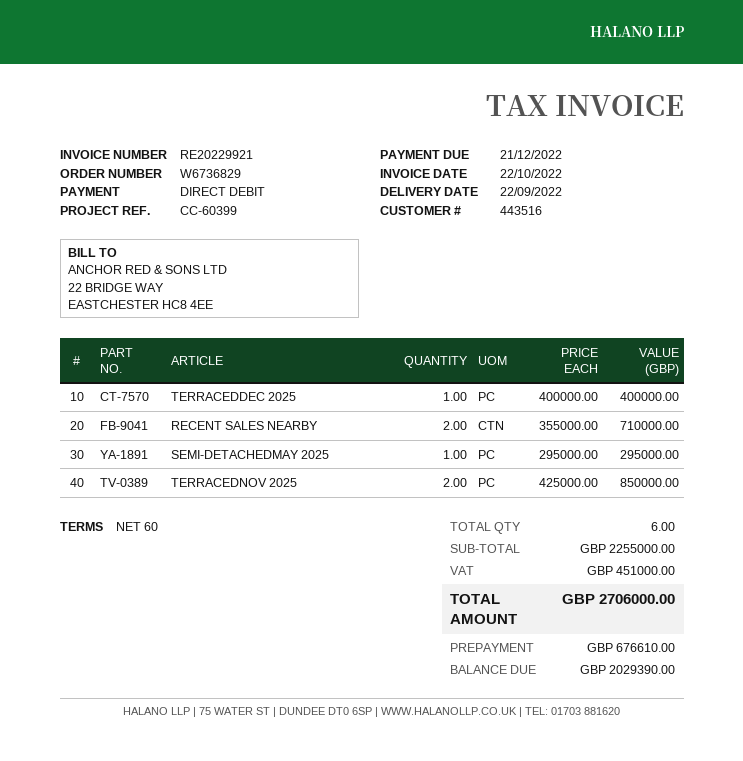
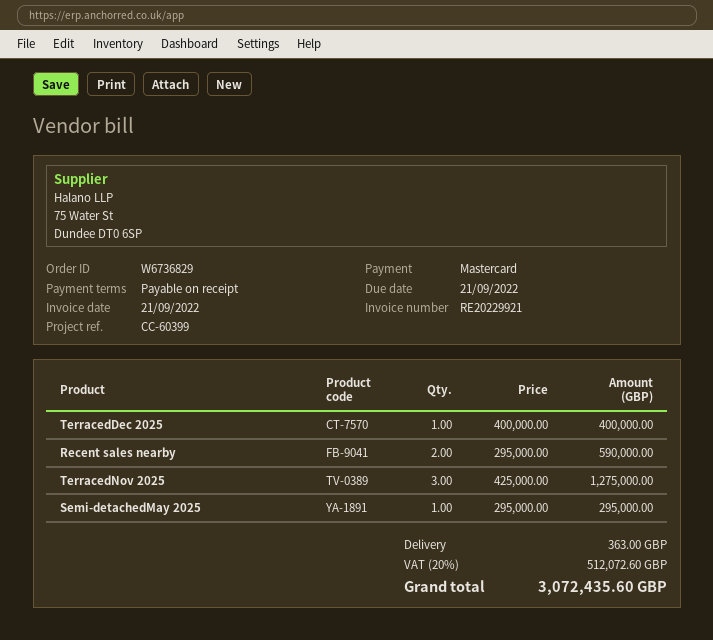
invoice date: 2022-10-22 -> 2022-09-21
payment terms: 60 days -> on receipt
due date: 2022-12-21 -> 2022-09-21
payment method: direct debit -> Mastercard
RECENT SALES NEARBY: 2 x 355000.00 = 710000.00 -> 2 x 295000.00 = 590000.00
TERRACEDNOV 2025: 2 x 425000.00 = 850000.00 -> 3 x 425000.00 = 1275000.00
shipping: none -> 363.00
tax: 451000.00 -> 512072.60
total: 2706000.00 -> 3072435.60

